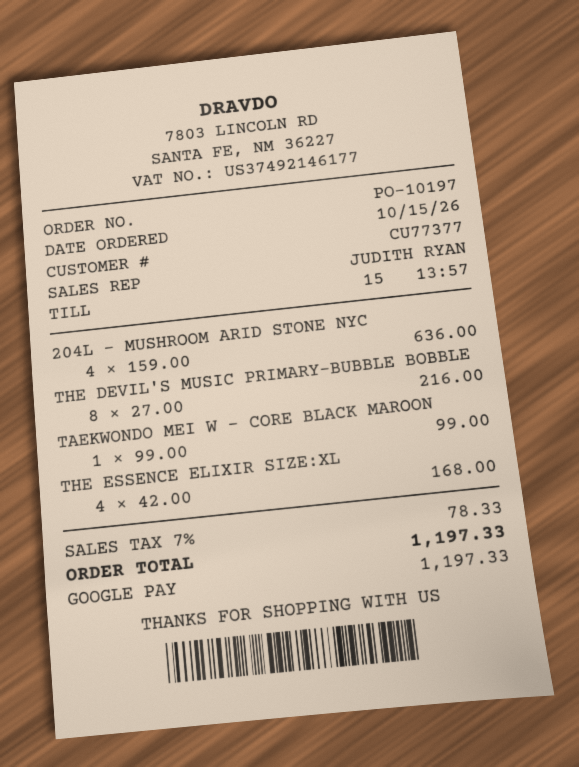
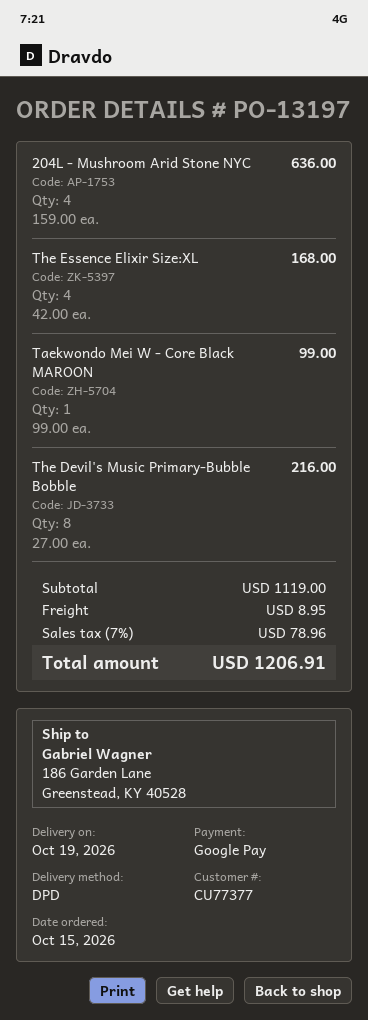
order number: PO-10197 -> PO-13197
shipping: none -> 8.95
tax: 7% = 78.33 -> 7% = 78.96
total: 1197.33 -> 1206.91

